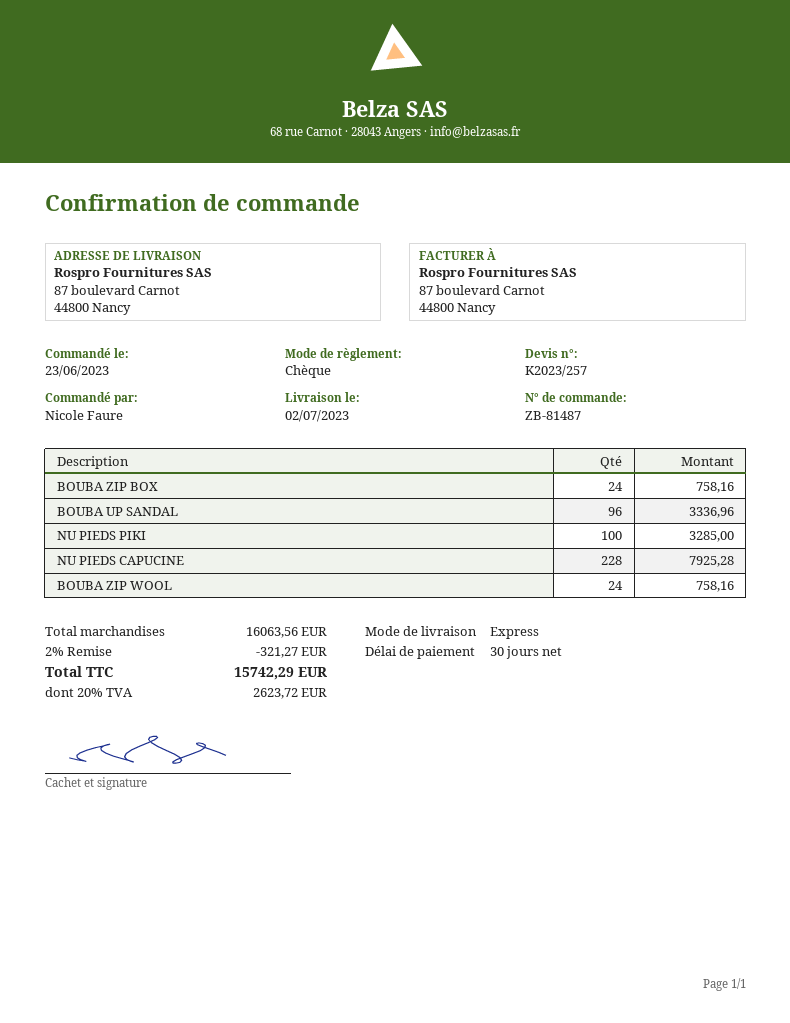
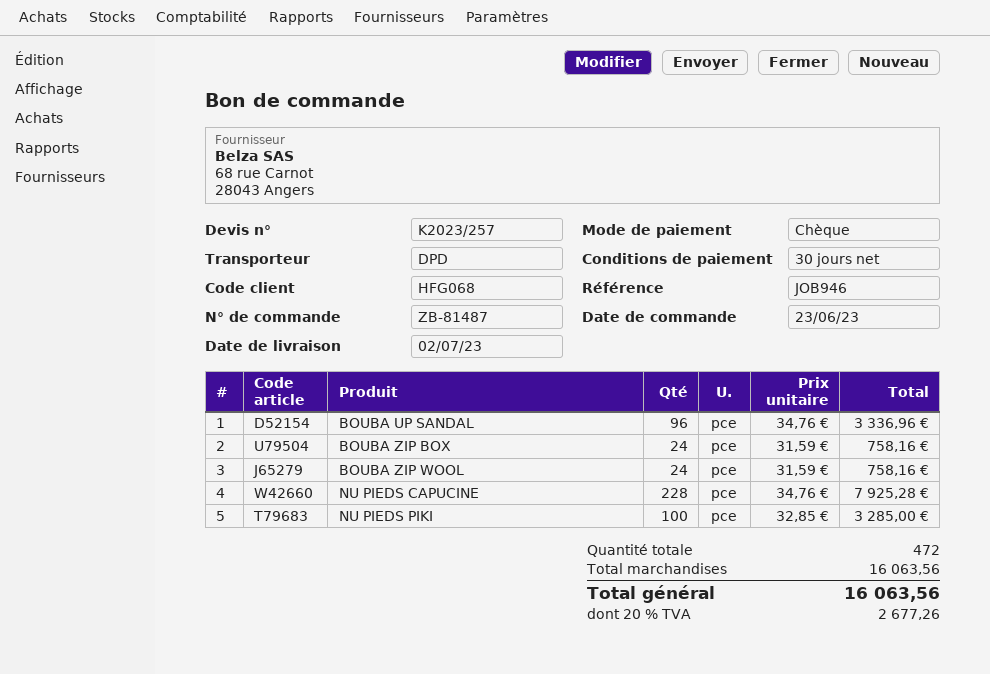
shipping method: express -> DPD
discount: 2% = 321.27 -> none
tax: 20% = 2623.72 -> 20% = 2677.26
total: 15742.29 -> 16063.56

